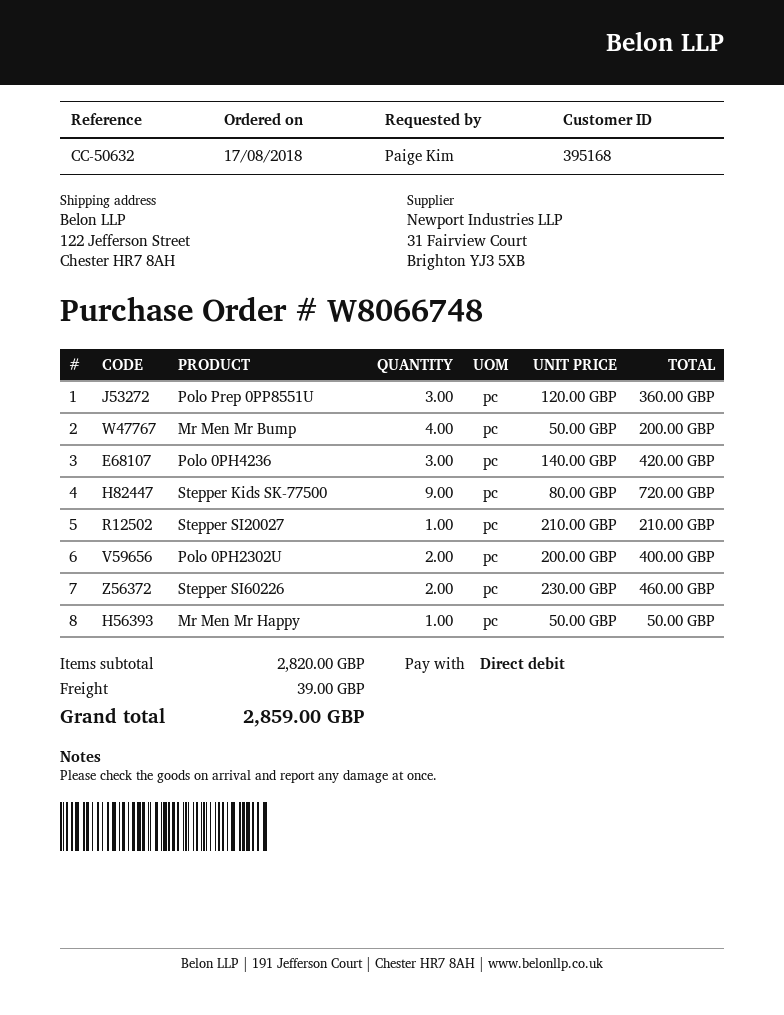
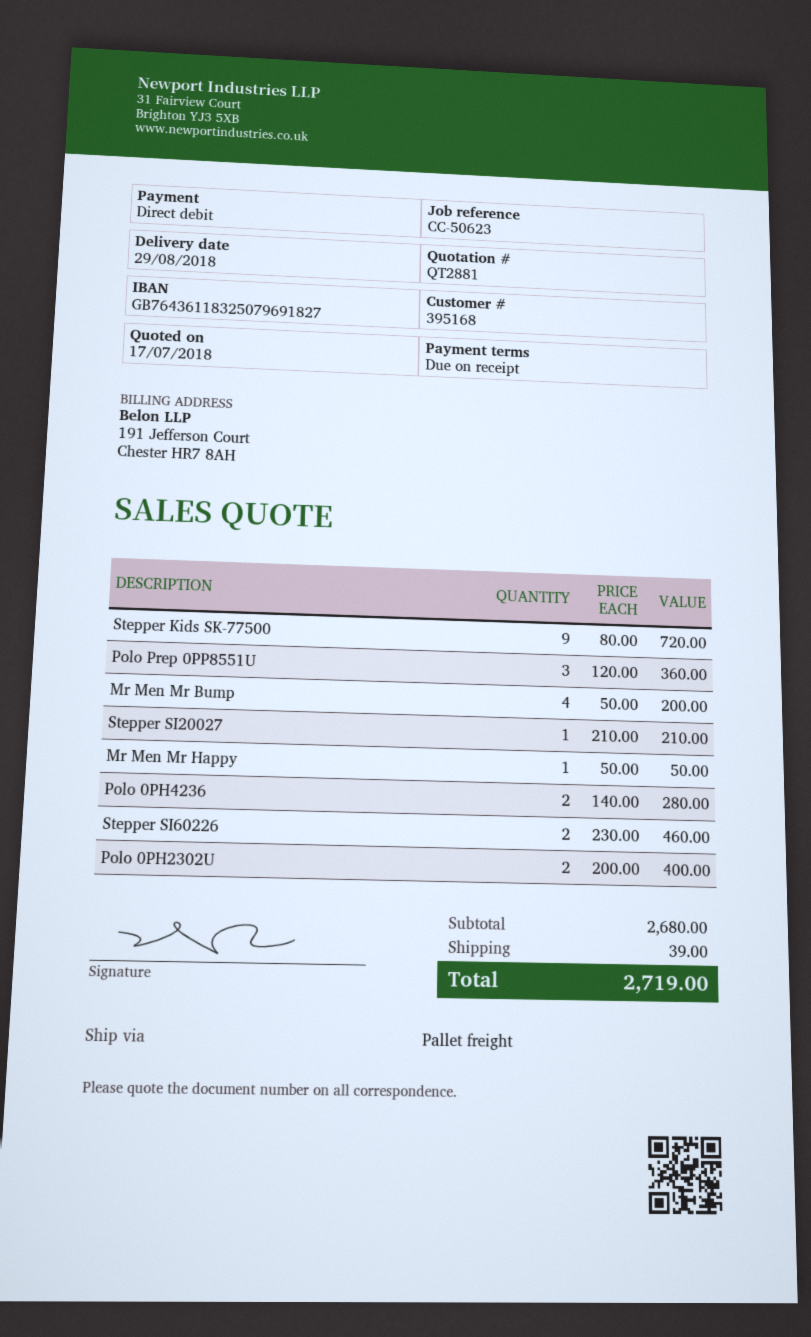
reference: CC-50632 -> CC-50623
Polo 0PH4236: 3 x 140.00 = 420.00 -> 2 x 140.00 = 280.00
subtotal: 2820.00 -> 2680.00
total: 2859.00 -> 2719.00

